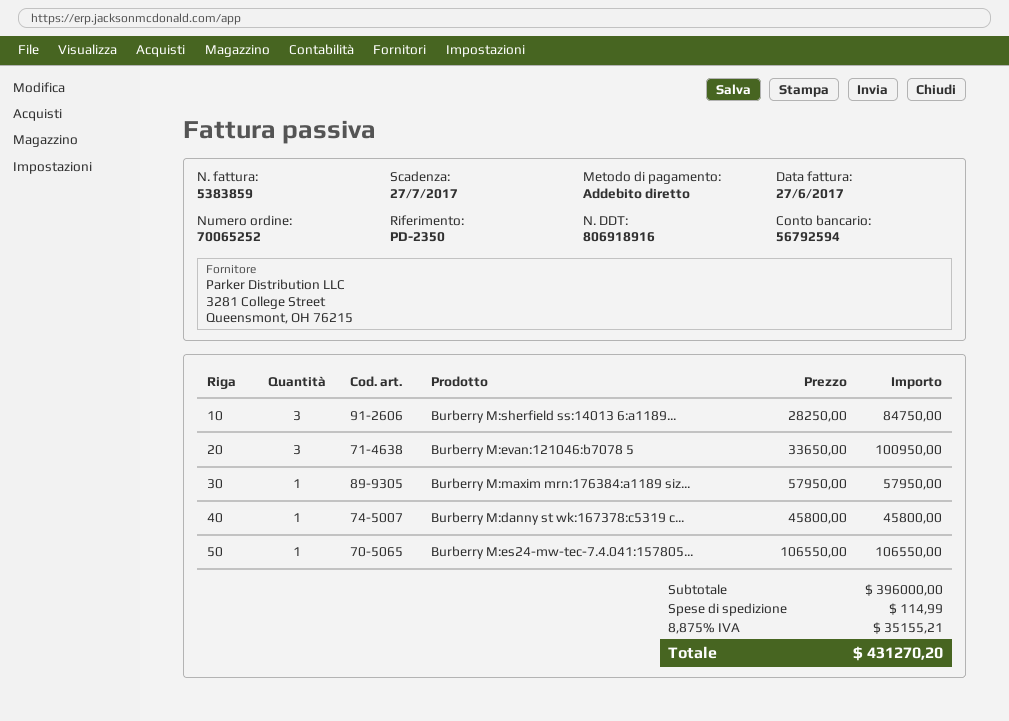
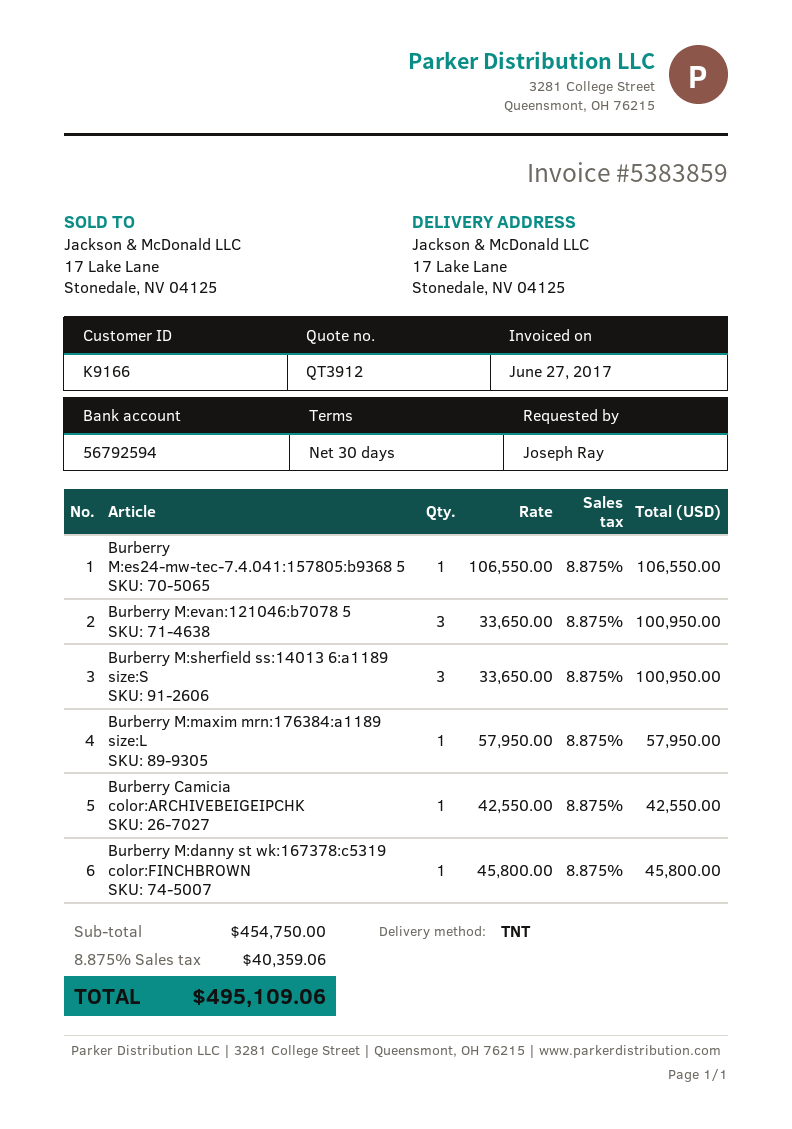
Burberry M:sherfield ss:14013 6:a1189...: 3 x 28250.00 = 84750.00 -> 3 x 33650.00 = 100950.00
Burberry Camicia color:ARCHIVEBEIGEIPCHK: none -> 1 x 42550.00 = 42550.00
subtotal: 396000.00 -> 454750.00
shipping: 114.99 -> none
tax: 8.875% = 35155.21 -> 8.875% = 40359.06
total: 431270.20 -> 495109.06

